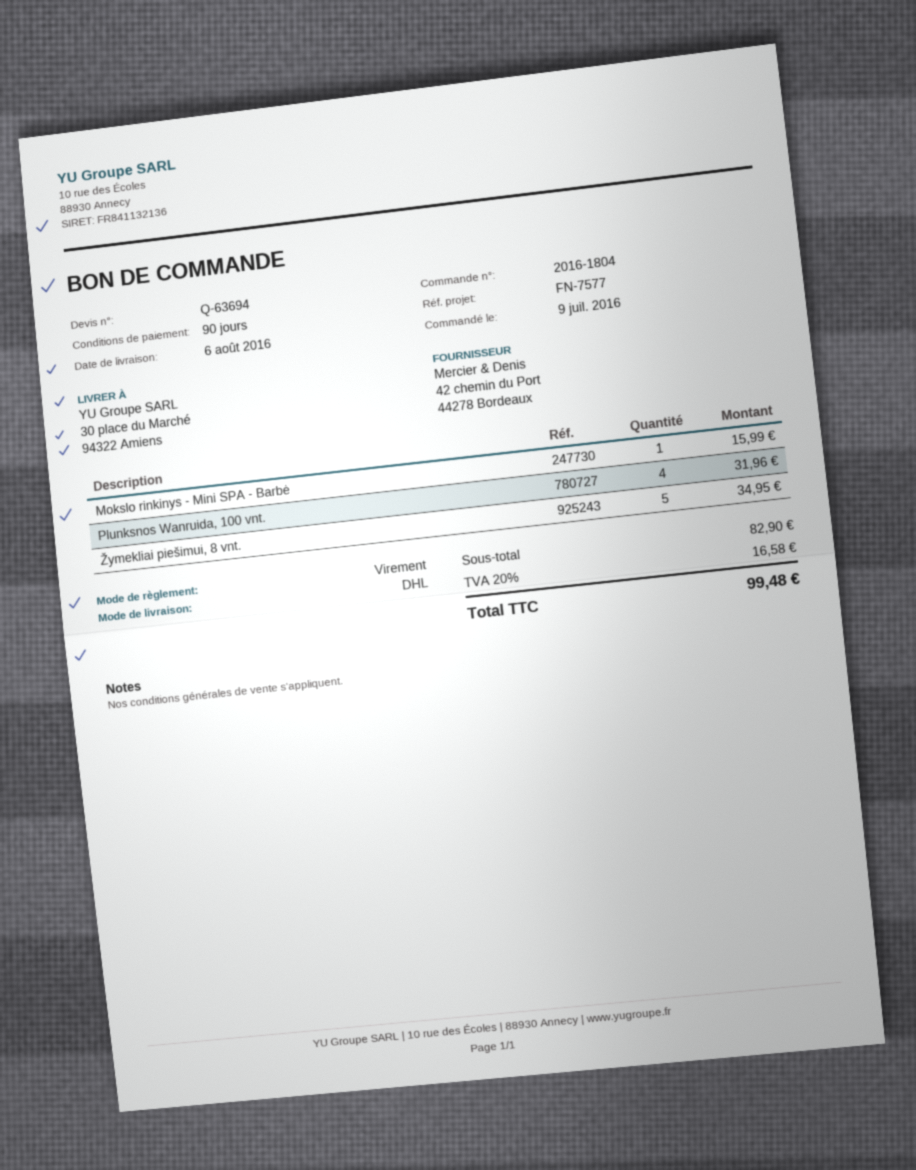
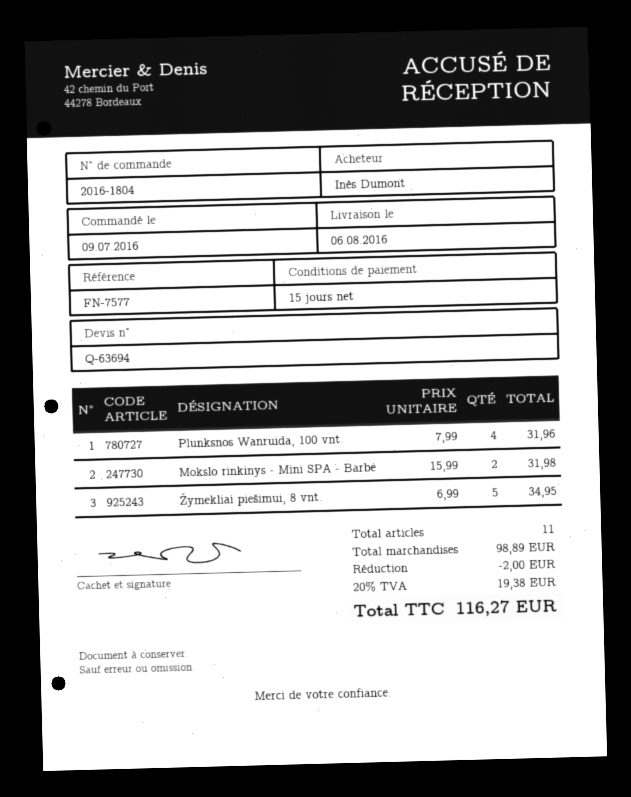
payment terms: 90 days -> 15 days
Mokslo rinkinys - Mini SPA - Barbė: 1 for 15.99 -> 2 for 31.98
subtotal: 82.90 -> 98.89
discount: none -> 2.00
tax: 20% = 16.58 -> 20% = 19.38
total: 99.48 -> 116.27

